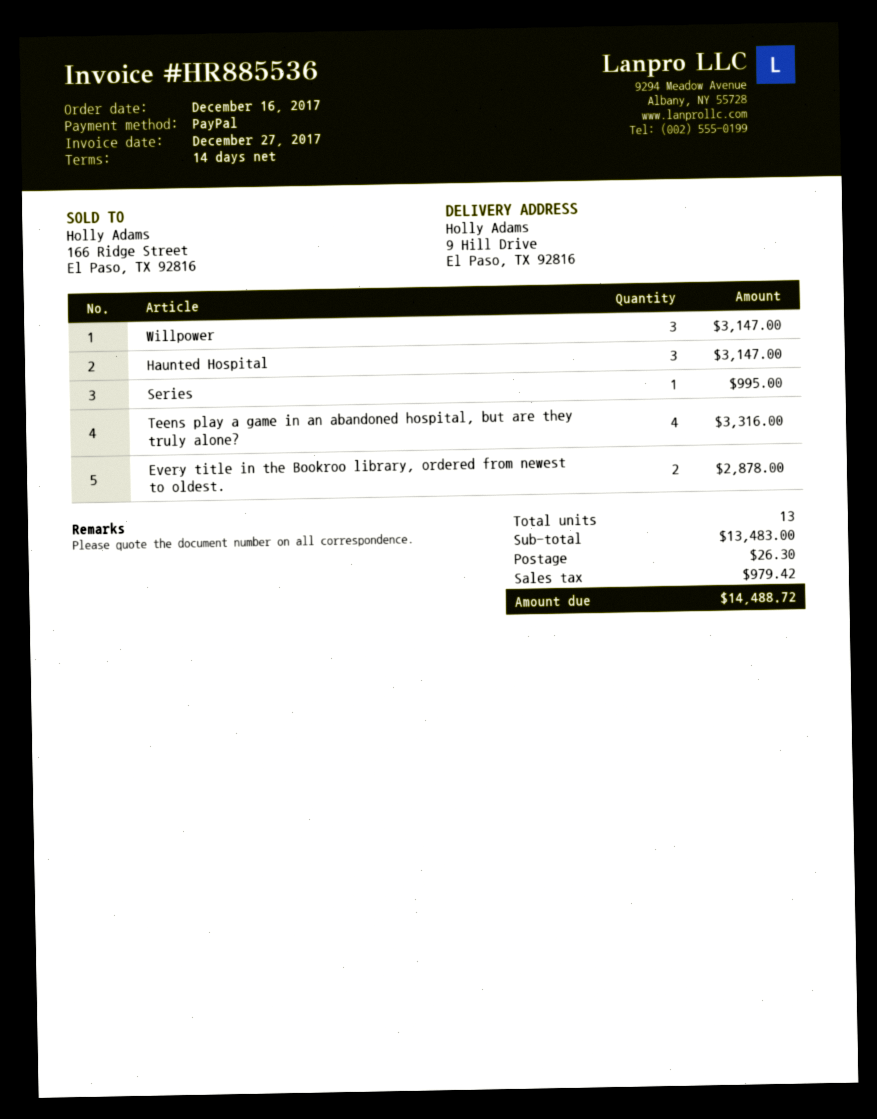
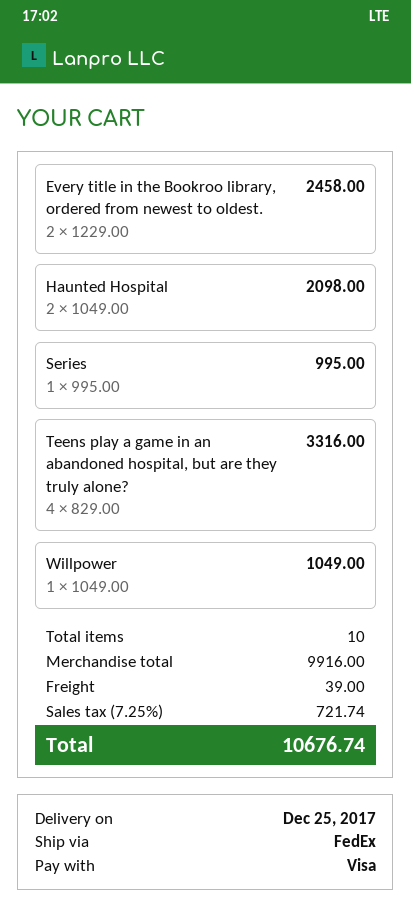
payment method: PayPal -> Visa
Willpower: 3 for 3147.00 -> 1 for 1049.00
Haunted Hospital: 3 for 3147.00 -> 2 for 2098.00
Every title in the Bookroo library, ordered from newest to oldest.: 2 for 2878.00 -> 2 for 2458.00
total quantity: 13 -> 10
subtotal: 13483.00 -> 9916.00
shipping: 26.30 -> 39.00
tax: 979.42 -> 721.74
total: 14488.72 -> 10676.74

